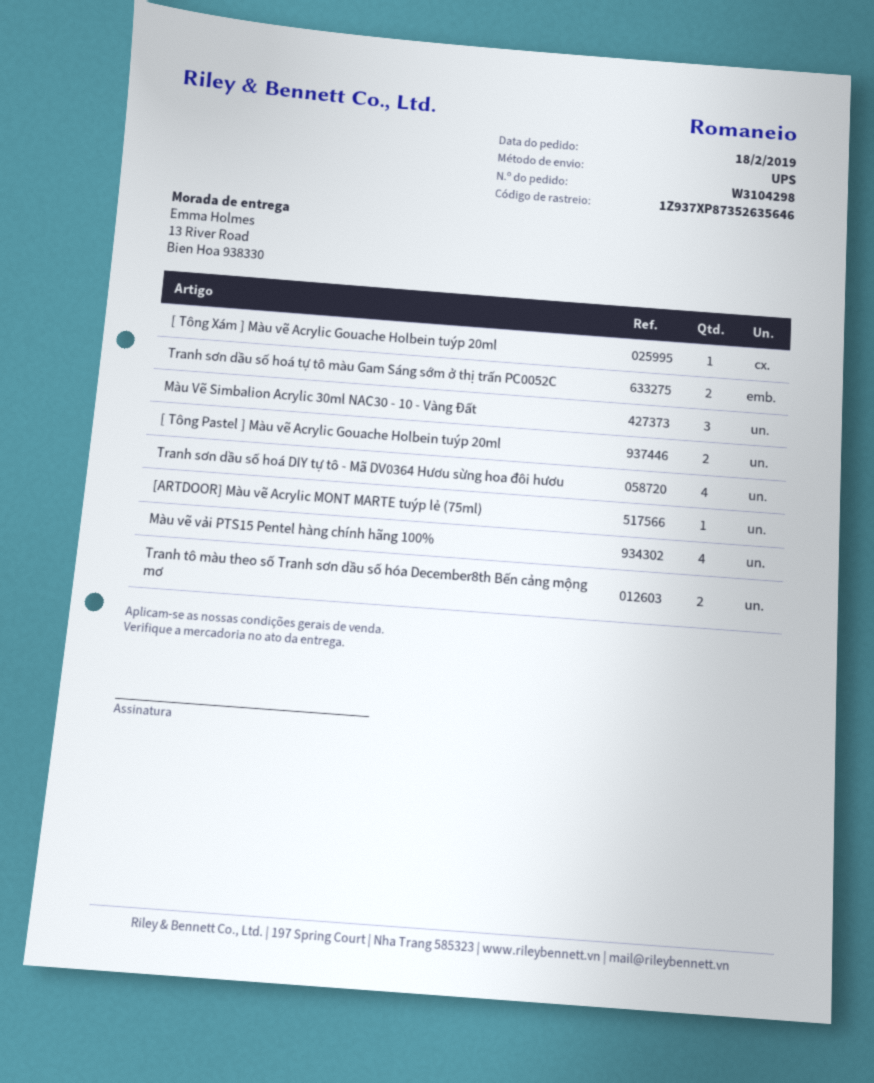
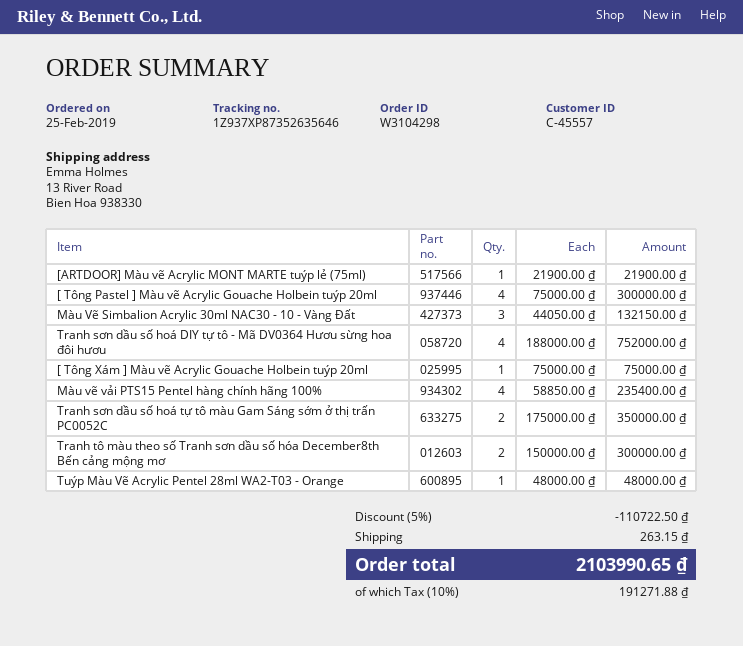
order date: 2019-02-18 -> 2019-02-25
[ Tông Pastel ] Màu vẽ Acrylic Gouache Holbein tuýp 20ml: 2 -> 4
Tuýp Màu Vẽ Acrylic Pentel 28ml WA2-T03 - Orange: none -> 1

